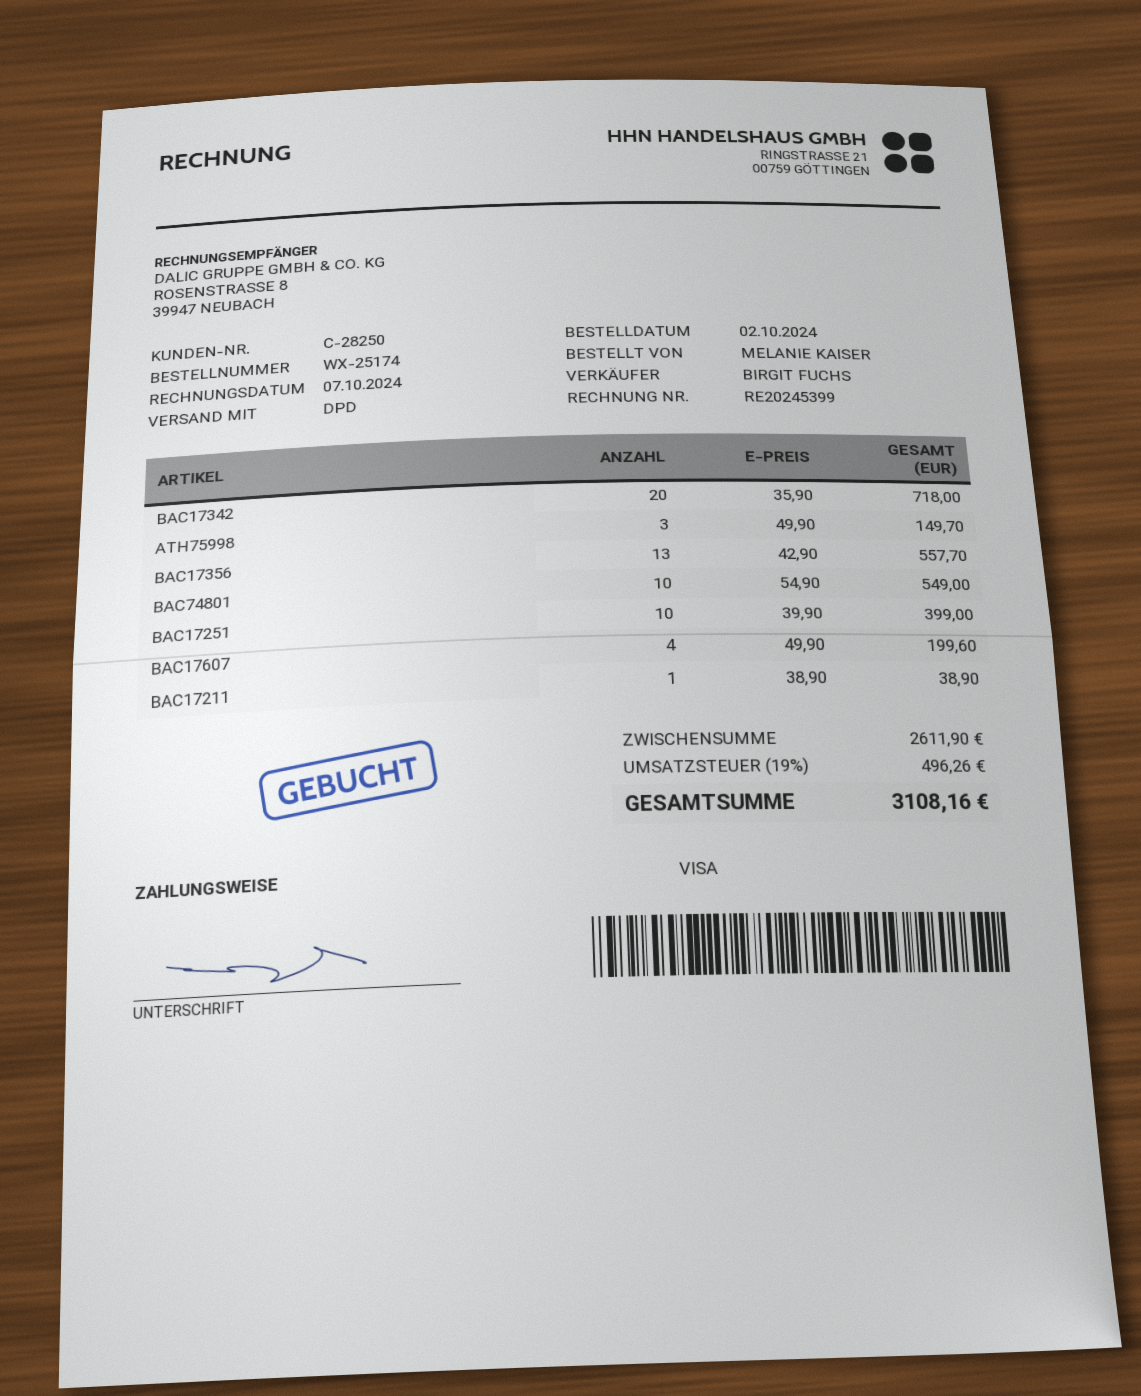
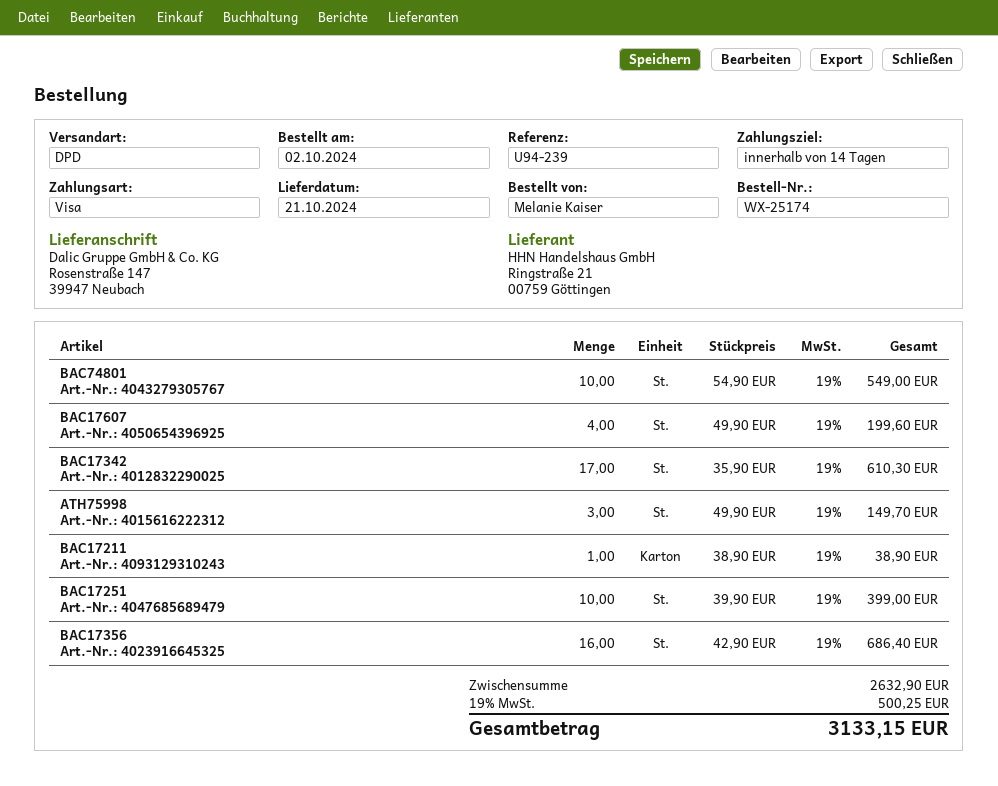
BAC17342: 20 x 35.90 = 718.00 -> 17 x 35.90 = 610.30
BAC17356: 13 x 42.90 = 557.70 -> 16 x 42.90 = 686.40
subtotal: 2611.90 -> 2632.90
tax: 19% = 496.26 -> 19% = 500.25
total: 3108.16 -> 3133.15

